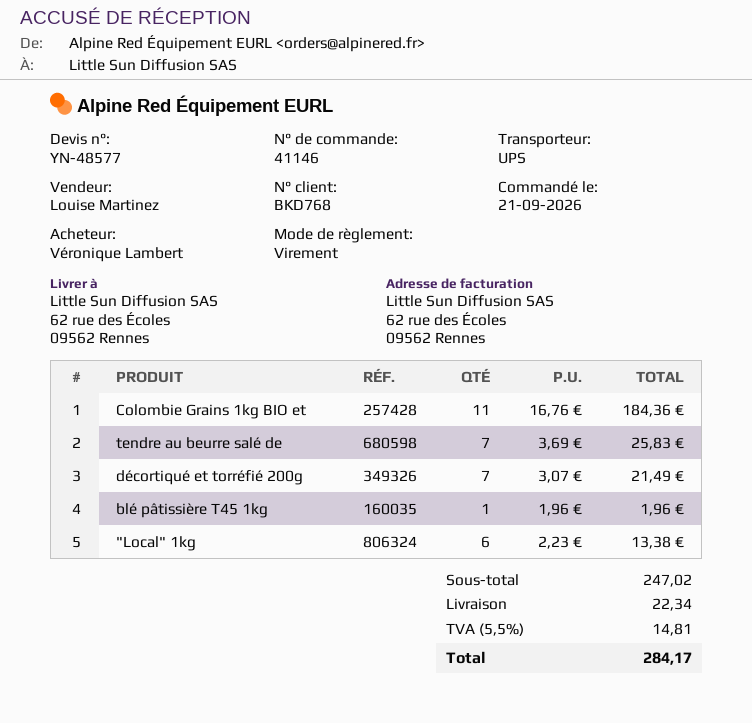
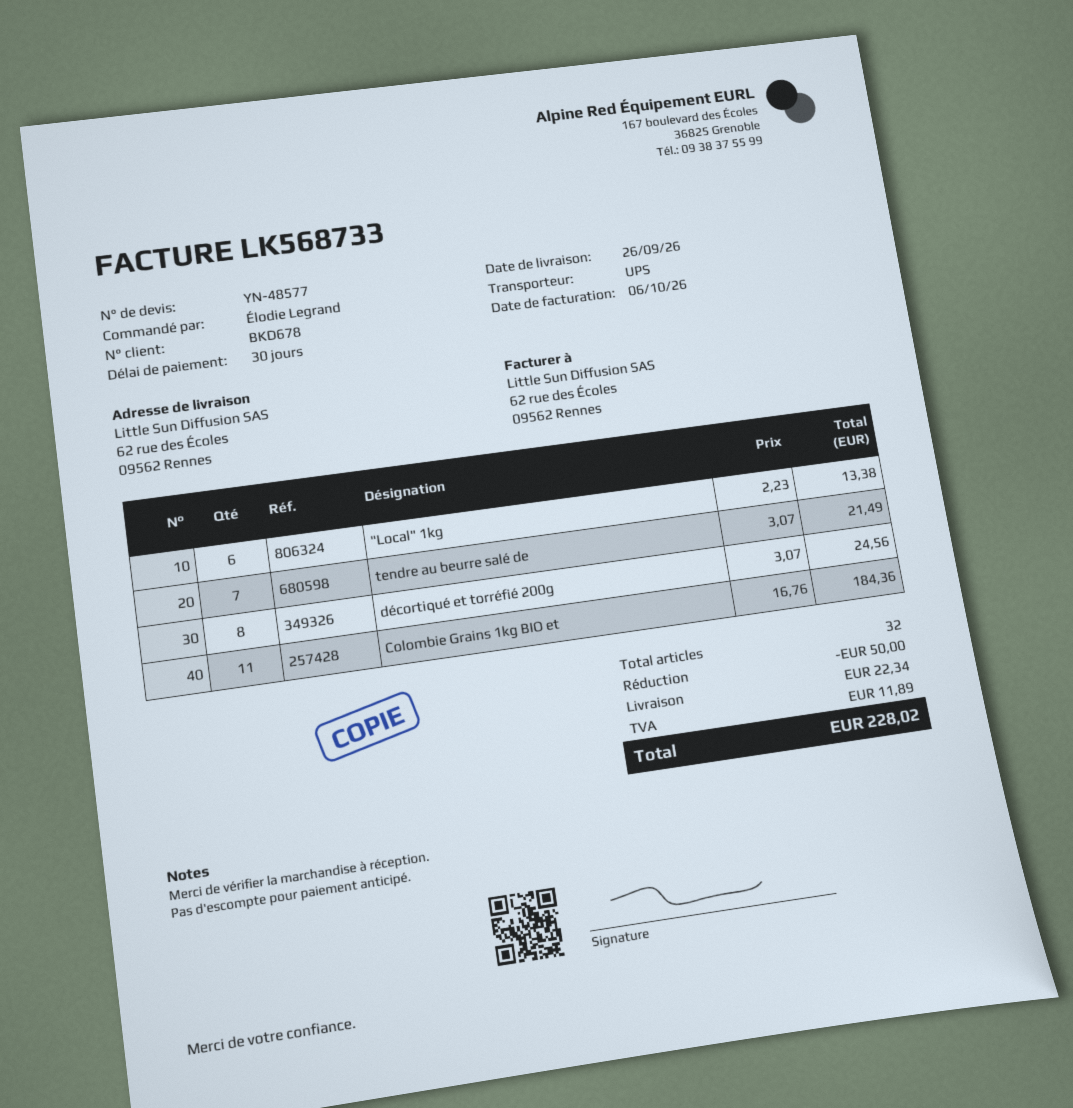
customer number: BKD768 -> BKD678
ordered by: Véronique Lambert -> Élodie Legrand
tendre au beurre salé de: 7 x 3.69 = 25.83 -> 7 x 3.07 = 21.49
décortiqué et torréfié 200g: 7 x 3.07 = 21.49 -> 8 x 3.07 = 24.56
blé pâtissière T45 1kg: 1 x 1.96 = 1.96 -> none
discount: none -> 50.00
tax: 14.81 -> 11.89
total: 284.17 -> 228.02

